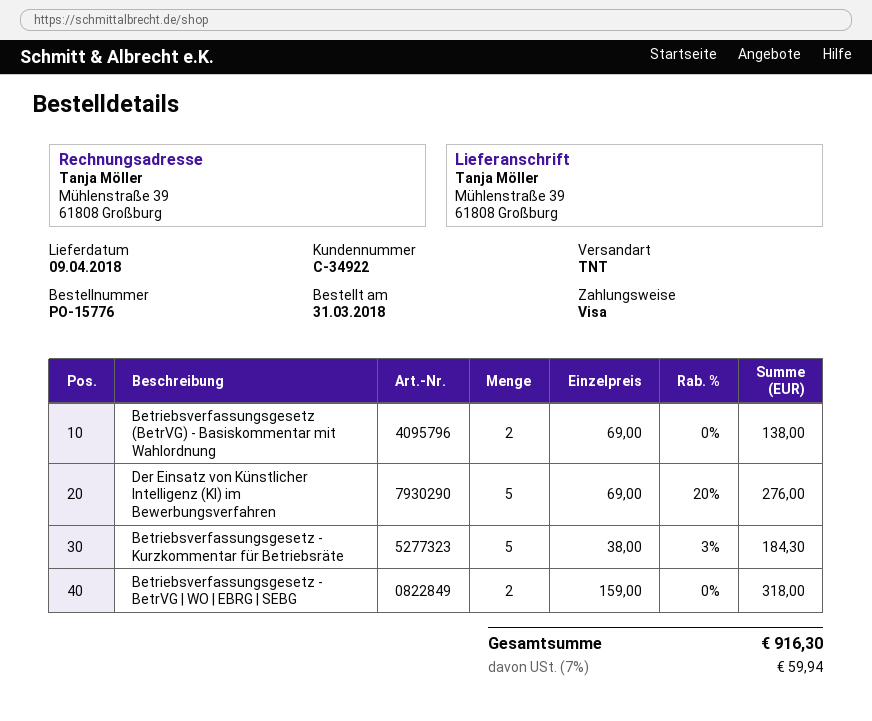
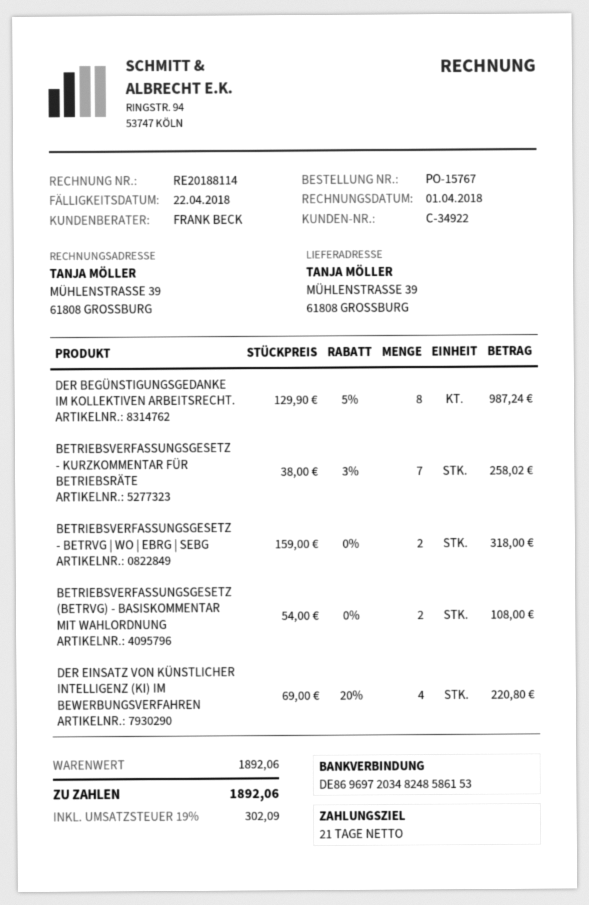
order number: PO-15776 -> PO-15767
Betriebsverfassungsgesetz (BetrVG) - Basiskommentar mit Wahlordnung: 2 x 69.00 = 138.00 -> 2 x 54.00 = 108.00
Der Einsatz von Künstlicher Intelligenz (KI) im Bewerbungsverfahren: 5 x 69.00 - 20% = 276.00 -> 4 x 69.00 - 20% = 220.80
Betriebsverfassungsgesetz - Kurzkommentar für Betriebsräte: 5 x 38.00 - 3% = 184.30 -> 7 x 38.00 - 3% = 258.02
DER BEGÜNSTIGUNGSGEDANKE IM KOLLEKTIVEN ARBEITSRECHT.: none -> 8 x 129.90 - 5% = 987.24
tax: 7% = 59.94 -> 19% = 302.09
total: 916.30 -> 1892.06

